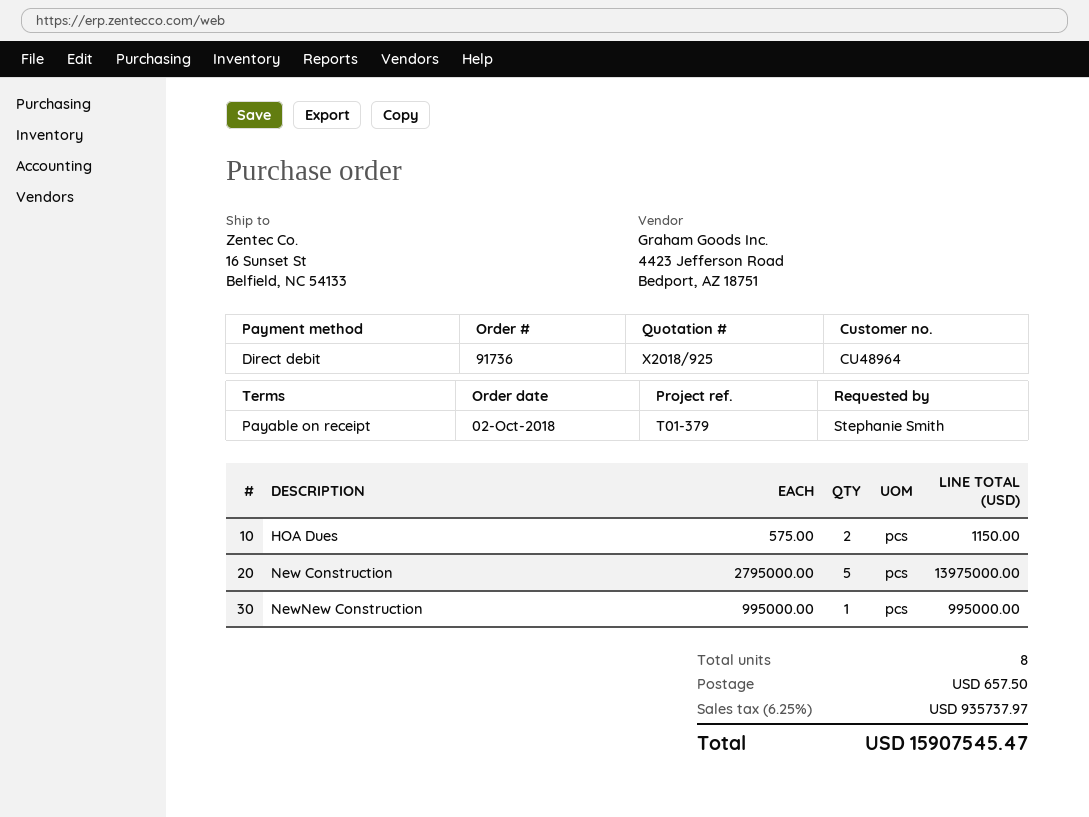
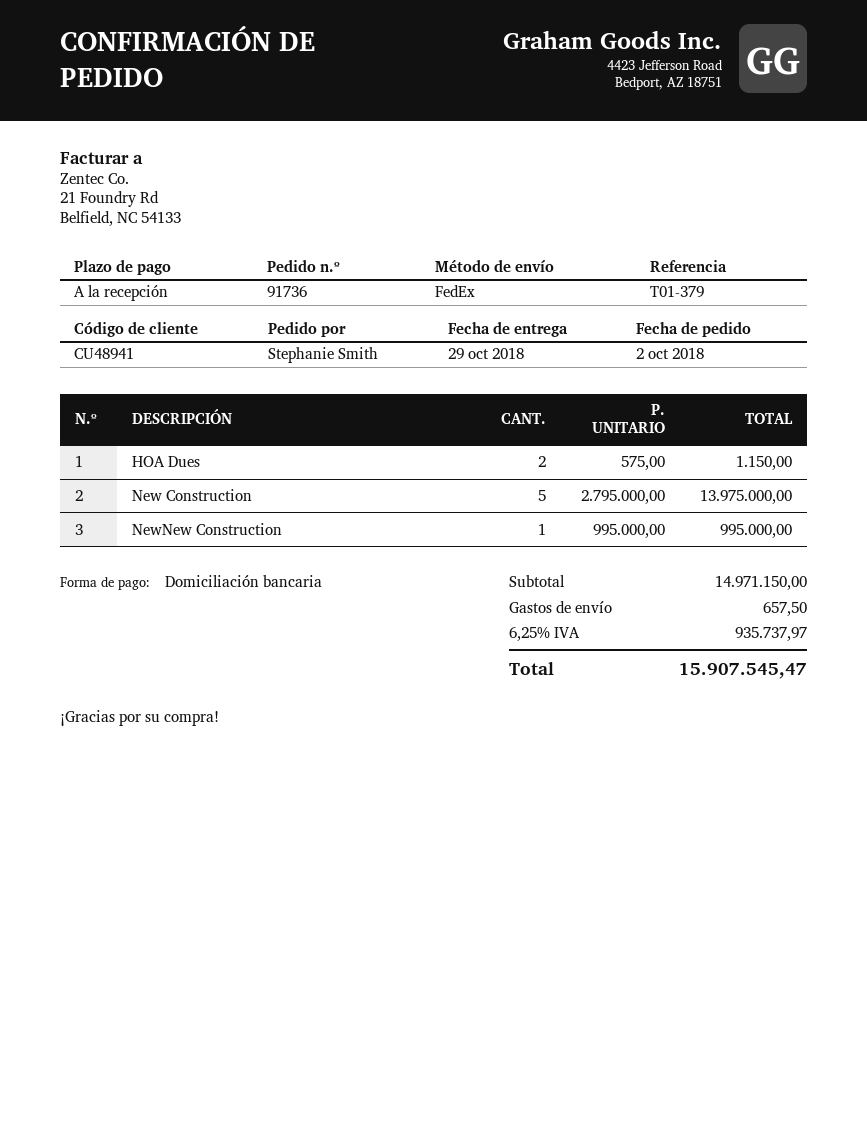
customer number: CU48964 -> CU48941

